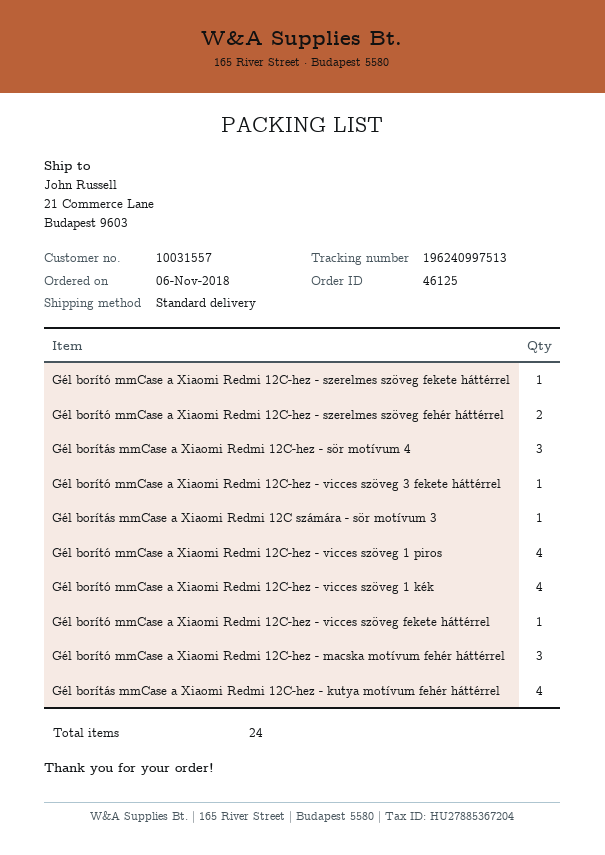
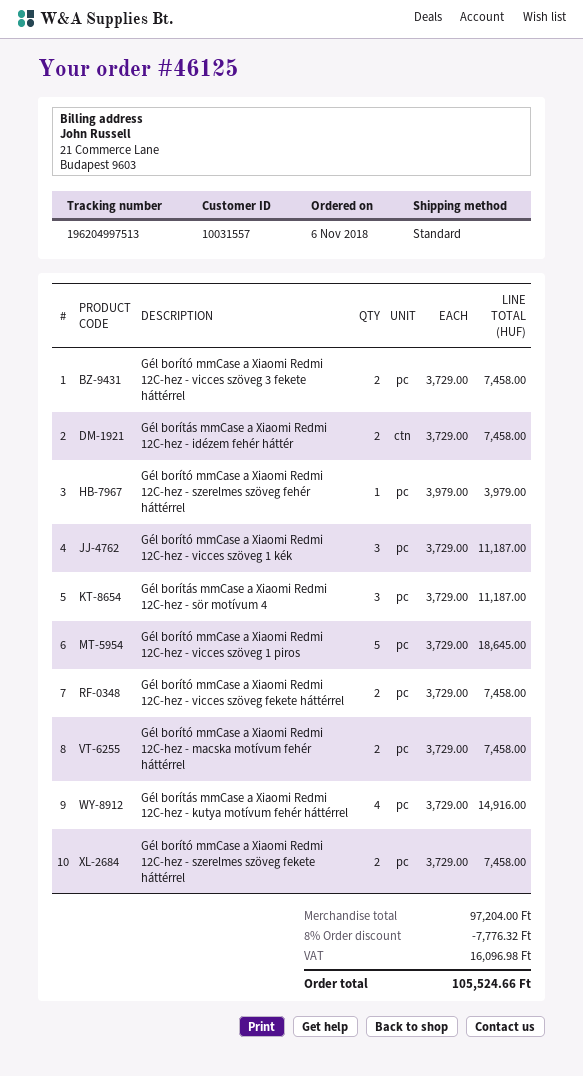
tracking number: 196240997513 -> 196204997513
Gél borító mmCase a Xiaomi Redmi 12C-hez - szerelmes szöveg fekete háttérrel: 1 -> 2
Gél borító mmCase a Xiaomi Redmi 12C-hez - szerelmes szöveg fehér háttérrel: 2 -> 1
Gél borító mmCase a Xiaomi Redmi 12C-hez - vicces szöveg 3 fekete háttérrel: 1 -> 2
Gél borítás mmCase a Xiaomi Redmi 12C számára - sör motívum 3: 1 -> none
Gél borító mmCase a Xiaomi Redmi 12C-hez - vicces szöveg 1 piros: 4 -> 5
Gél borító mmCase a Xiaomi Redmi 12C-hez - vicces szöveg 1 kék: 4 -> 3
Gél borító mmCase a Xiaomi Redmi 12C-hez - vicces szöveg fekete háttérrel: 1 -> 2
Gél borító mmCase a Xiaomi Redmi 12C-hez - macska motívum fehér háttérrel: 3 -> 2
Gél borítás mmCase a Xiaomi Redmi 12C-hez - idézem fehér háttér: none -> 2

